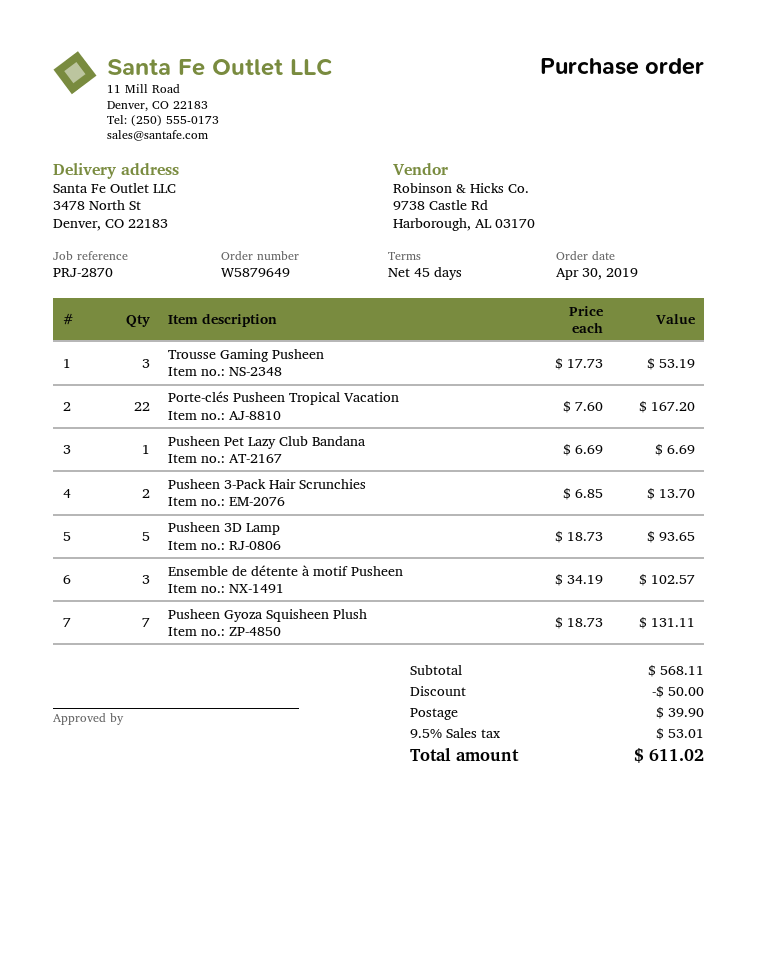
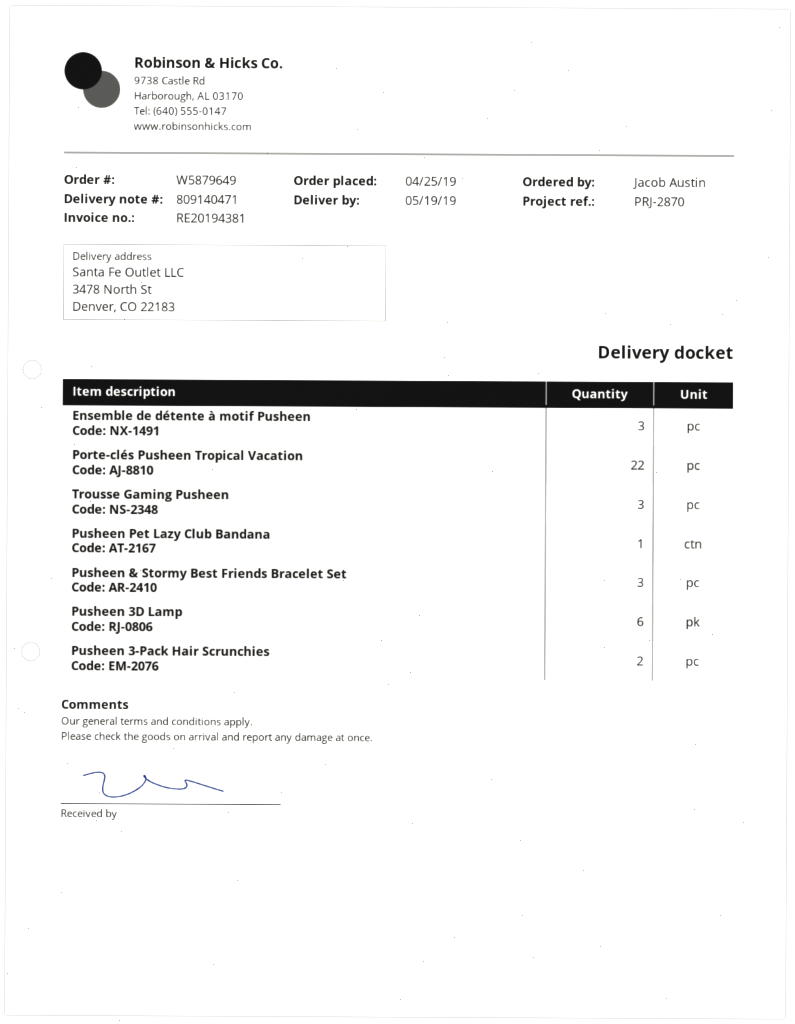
order date: 2019-04-30 -> 2019-04-25
Pusheen 3D Lamp: 5 -> 6
Pusheen Gyoza Squisheen Plush: 7 -> none
Pusheen & Stormy Best Friends Bracelet Set: none -> 3

